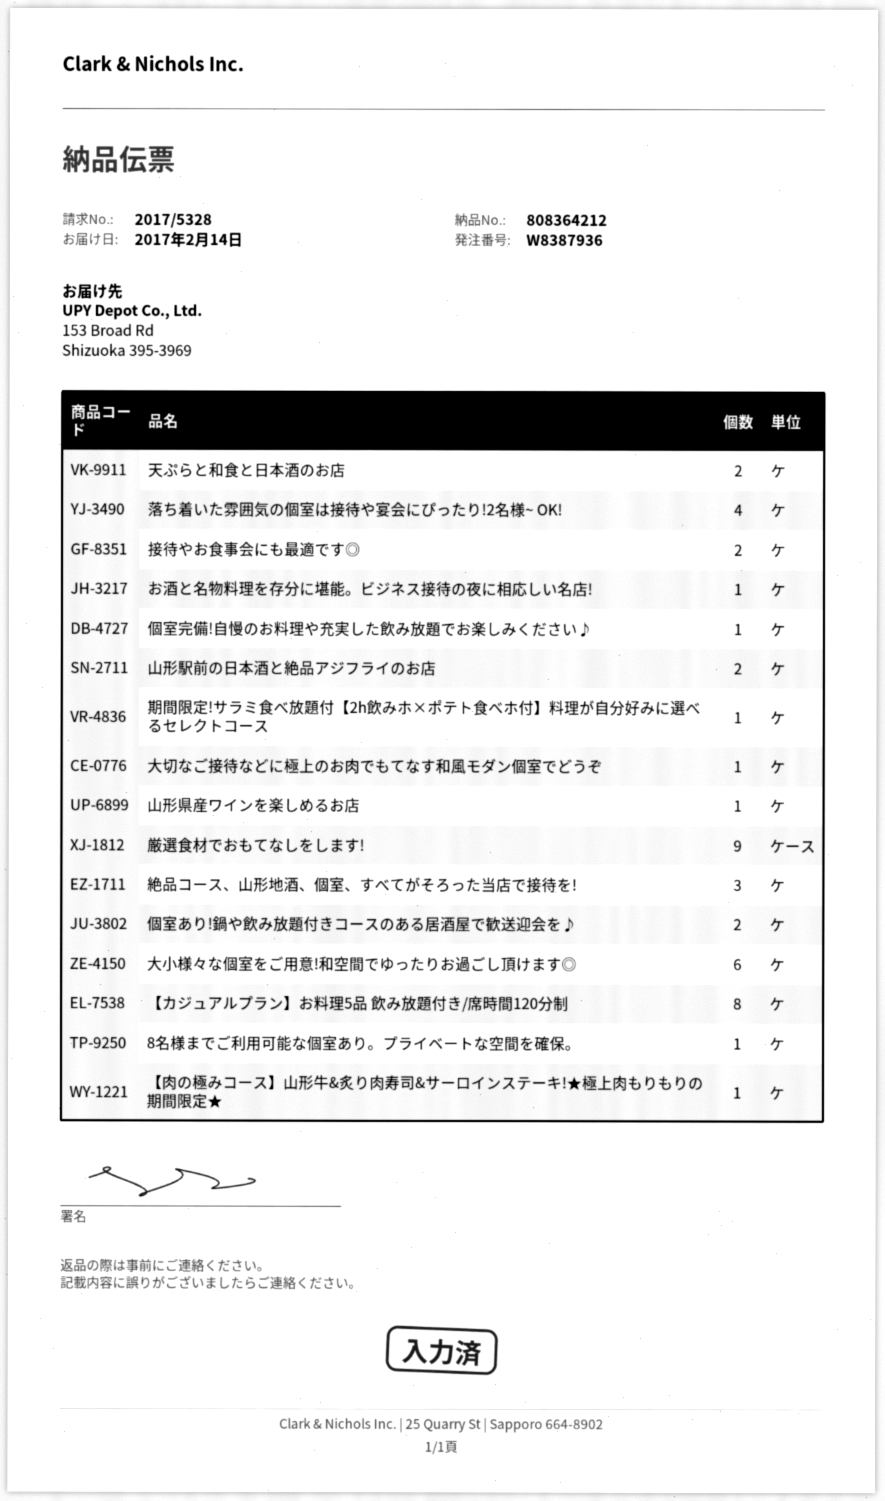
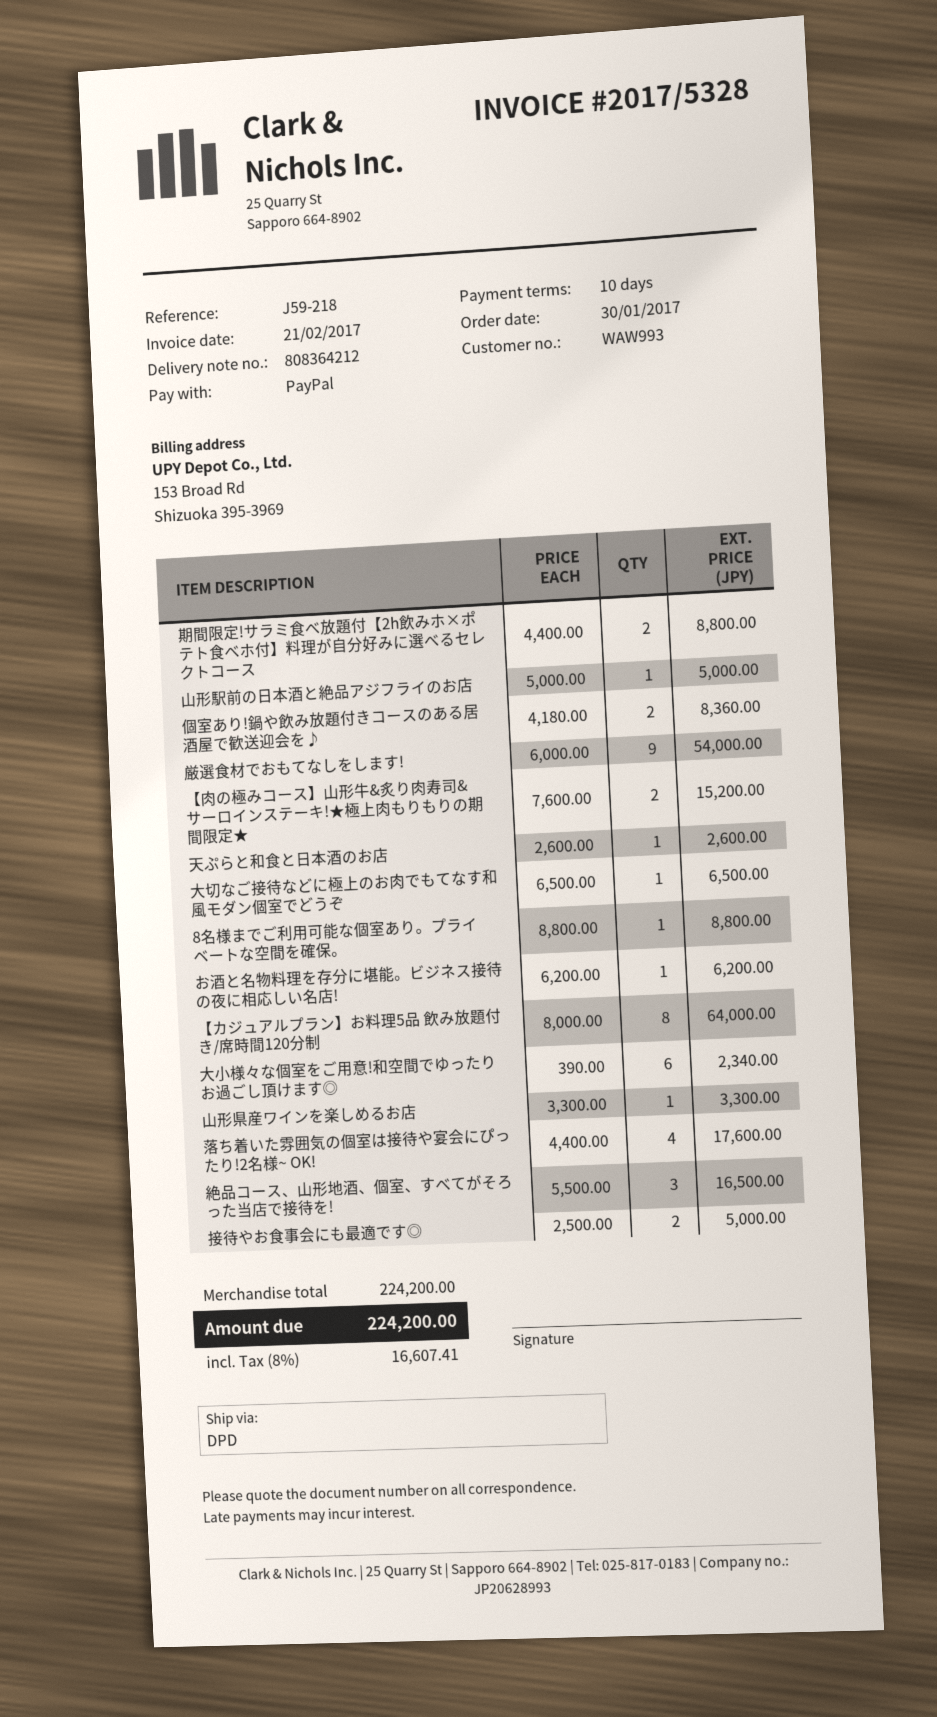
天ぷらと和食と日本酒のお店: 2 -> 1
個室完備!自慢のお料理や充実した飲み放題でお楽しみください♪: 1 -> none
山形駅前の日本酒と絶品アジフライのお店: 2 -> 1
期間限定!サラミ食べ放題付【2h飲みホ×ポテト食べホ付】料理が自分好みに選べるセレクトコース: 1 -> 2
【肉の極みコース】山形牛&炙り肉寿司&サーロインステーキ!★極上肉もりもりの期間限定★: 1 -> 2

